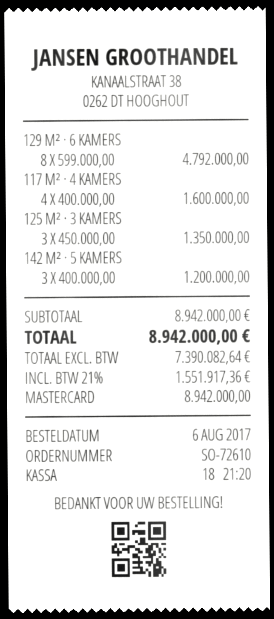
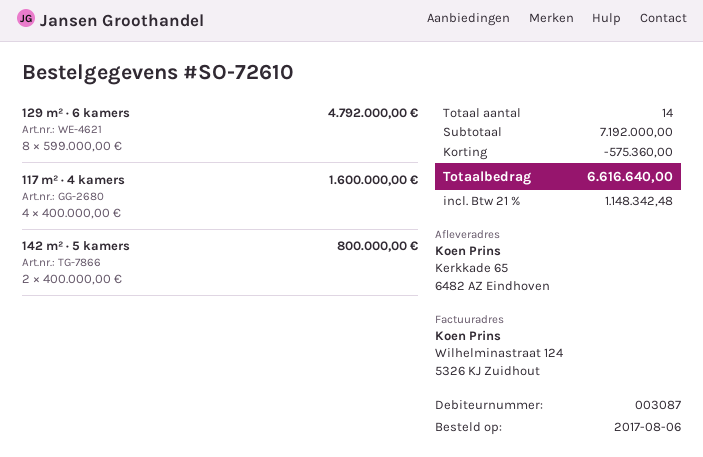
125 M² · 3 KAMERS: 3 x 450000.00 = 1350000.00 -> none
142 M² · 5 KAMERS: 3 x 400000.00 = 1200000.00 -> 2 x 400000.00 = 800000.00
subtotal: 8942000.00 -> 7192000.00
discount: none -> 575360.00
tax: 21% = 1551917.36 -> 21% = 1148342.48
total: 8942000.00 -> 6616640.00

